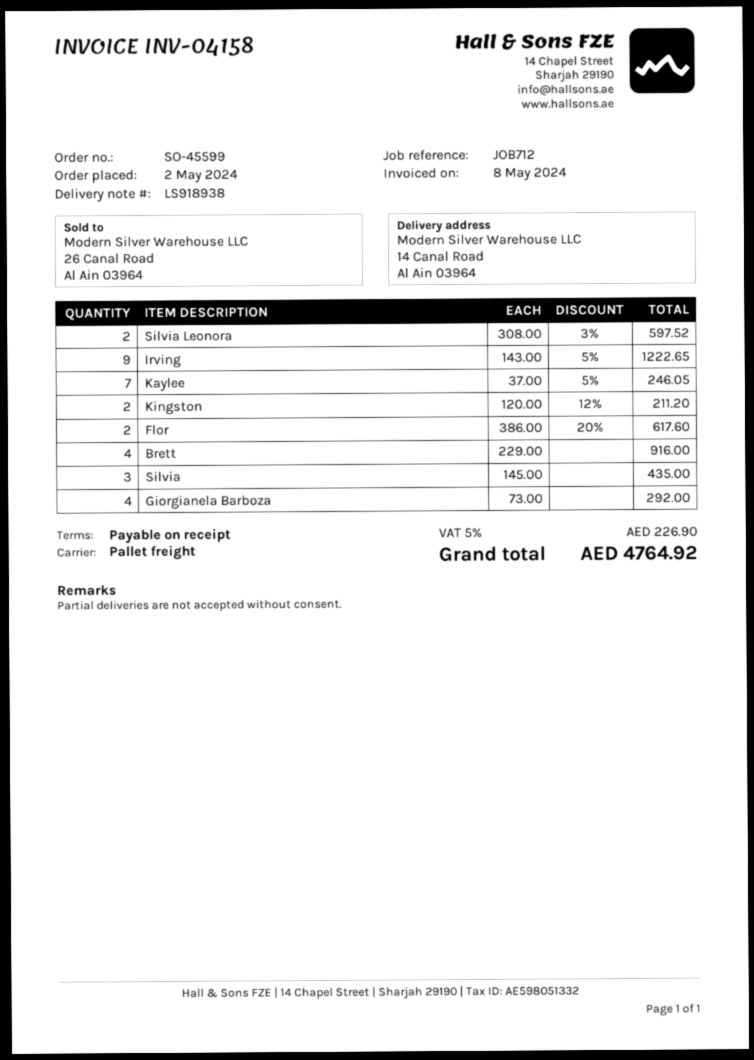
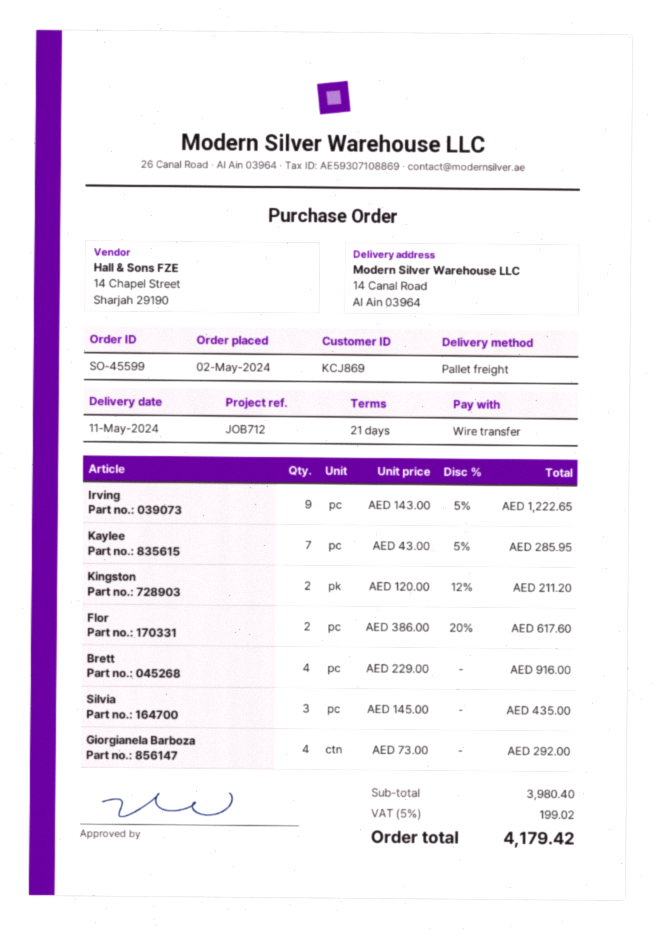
payment terms: on receipt -> 21 days
Silvia Leonora: 2 x 308.00 - 3% = 597.52 -> none
Kaylee: 7 x 37.00 - 5% = 246.05 -> 7 x 43.00 - 5% = 285.95
tax: 5% = 226.90 -> 5% = 199.02
total: 4764.92 -> 4179.42

